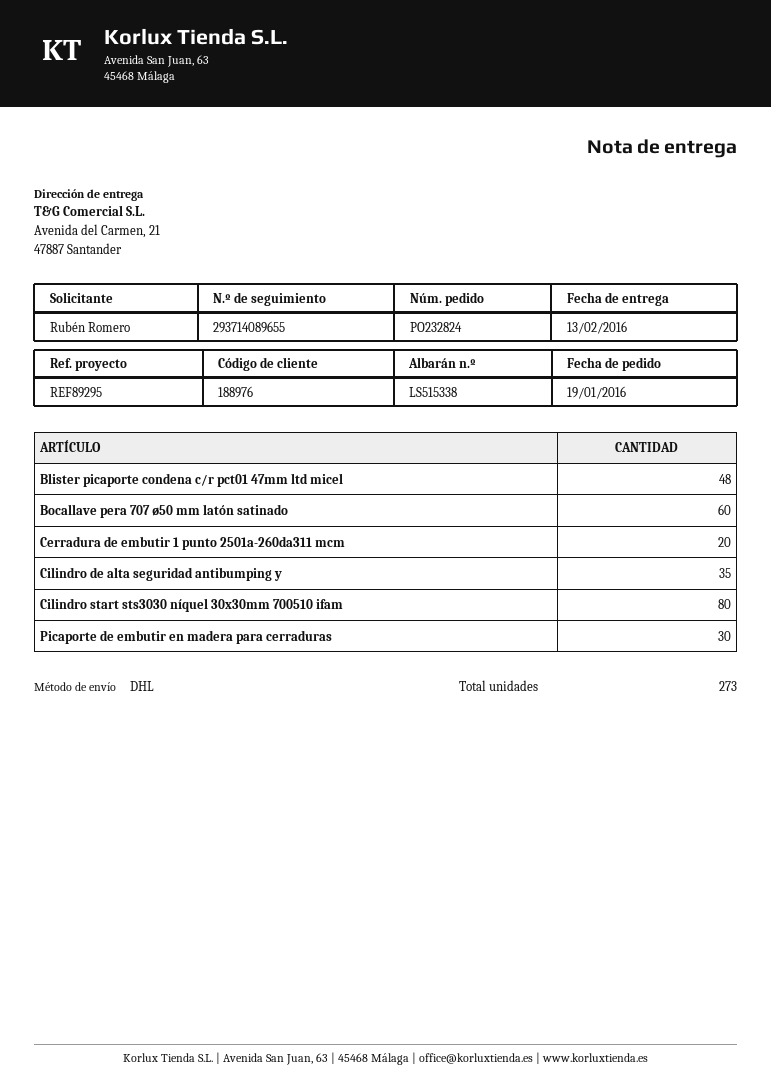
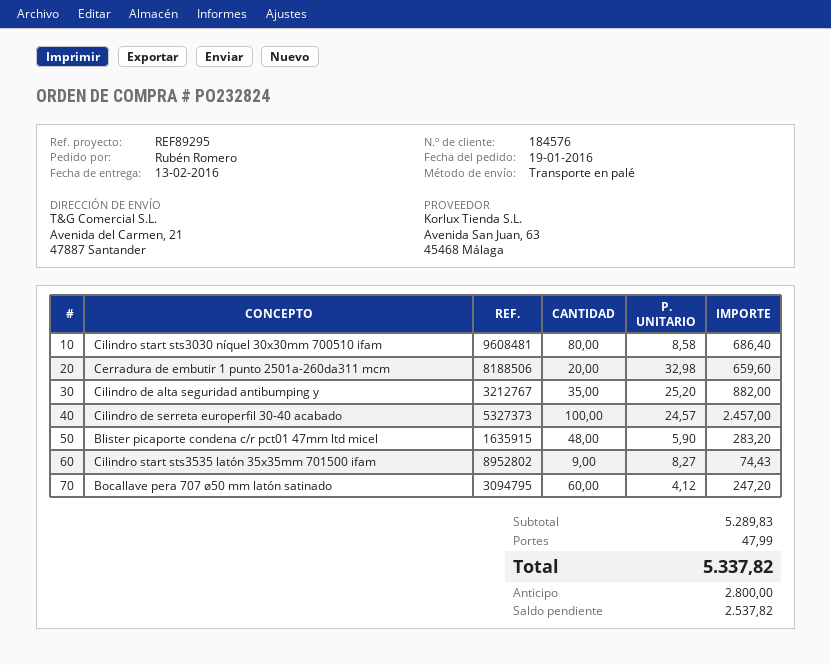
customer number: 188976 -> 184576
shipping method: DHL -> pallet freight
Picaporte de embutir en madera para cerraduras: 30 -> none
Cilindro de serreta europerfil 30-40 acabado: none -> 100
Cilindro start sts3535 latón 35x35mm 701500 ifam: none -> 9

